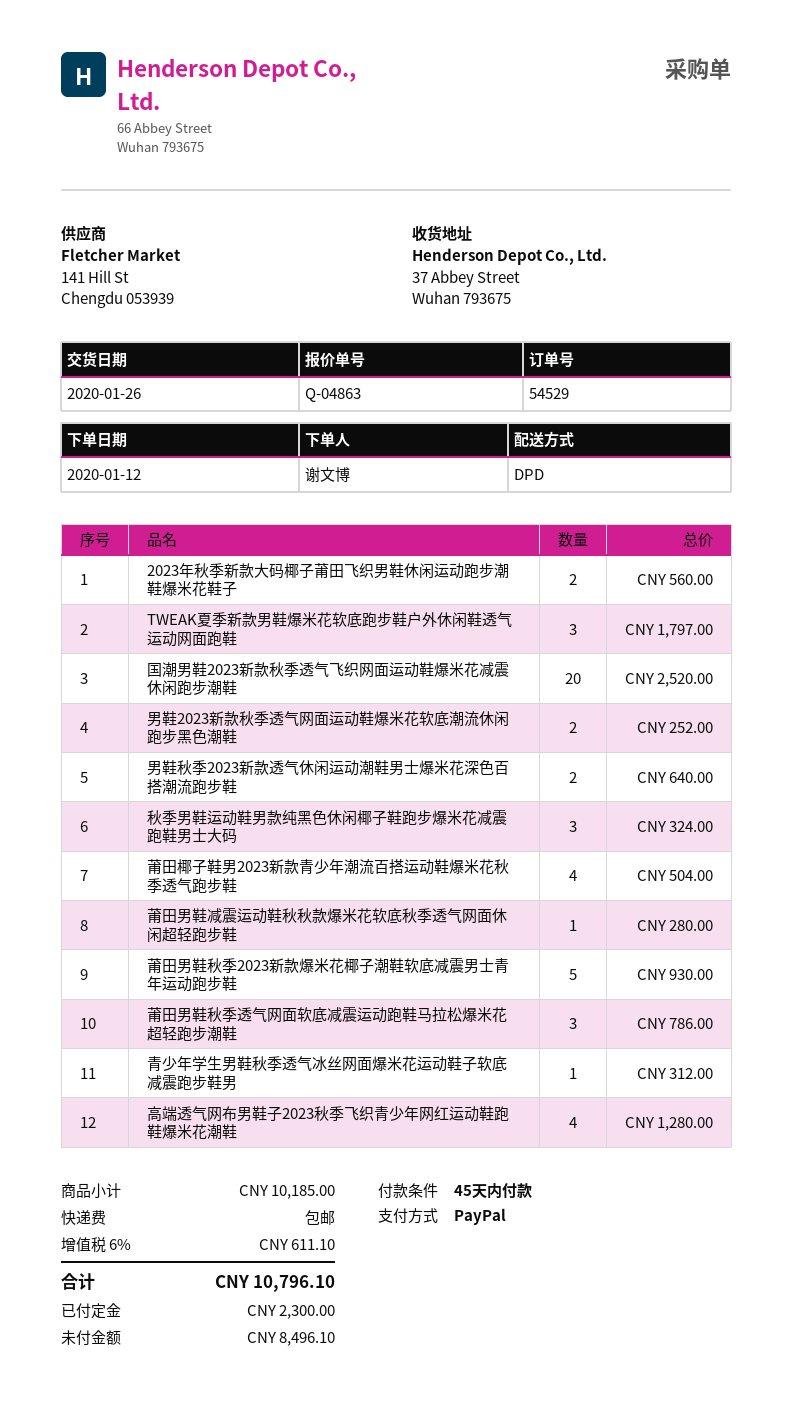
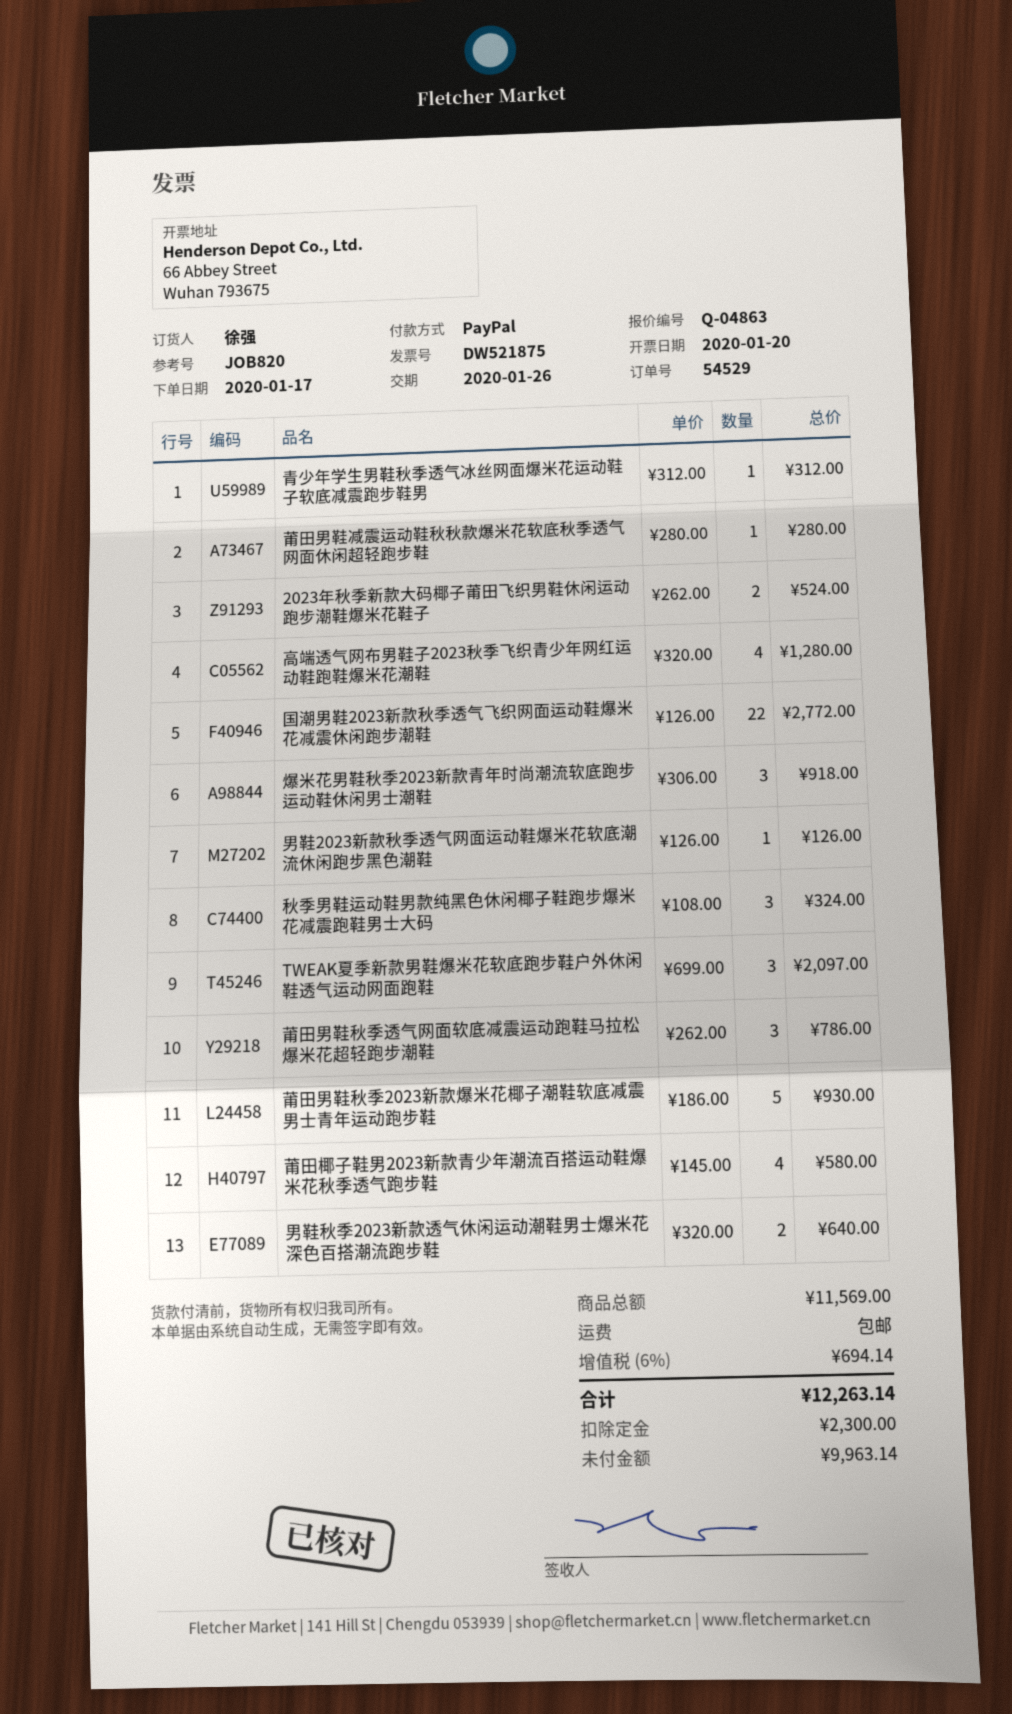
order date: 2020-01-12 -> 2020-01-17
ordered by: 谢文博 -> 徐强
2023年秋季新款大码椰子莆田飞织男鞋休闲运动跑步潮鞋爆米花鞋子: 2 for 560.00 -> 2 for 524.00
TWEAK夏季新款男鞋爆米花软底跑步鞋户外休闲鞋透气运动网面跑鞋: 3 for 1797.00 -> 3 for 2097.00
国潮男鞋2023新款秋季透气飞织网面运动鞋爆米花减震休闲跑步潮鞋: 20 for 2520.00 -> 22 for 2772.00
男鞋2023新款秋季透气网面运动鞋爆米花软底潮流休闲跑步黑色潮鞋: 2 for 252.00 -> 1 for 126.00
莆田椰子鞋男2023新款青少年潮流百搭运动鞋爆米花秋季透气跑步鞋: 4 for 504.00 -> 4 for 580.00
爆米花男鞋秋季2023新款青年时尚潮流软底跑步运动鞋休闲男士潮鞋: none -> 3 for 918.00
subtotal: 10185.00 -> 11569.00
tax: 6% = 611.10 -> 6% = 694.14
total: 10796.10 -> 12263.14
balance: 8496.10 -> 9963.14

